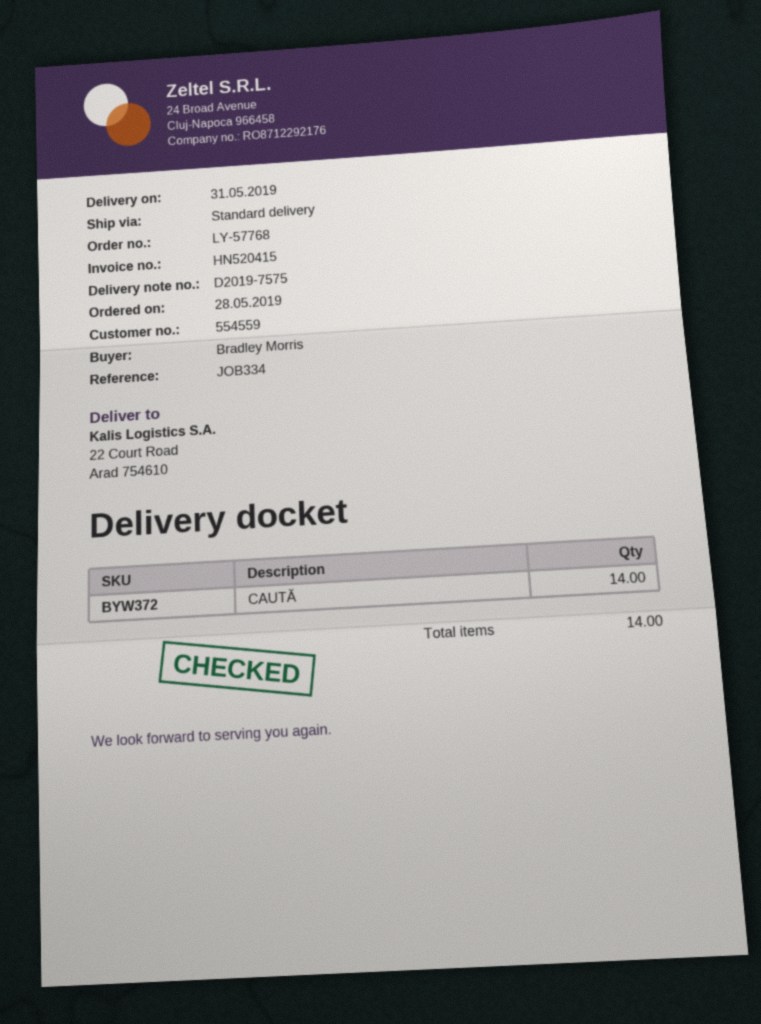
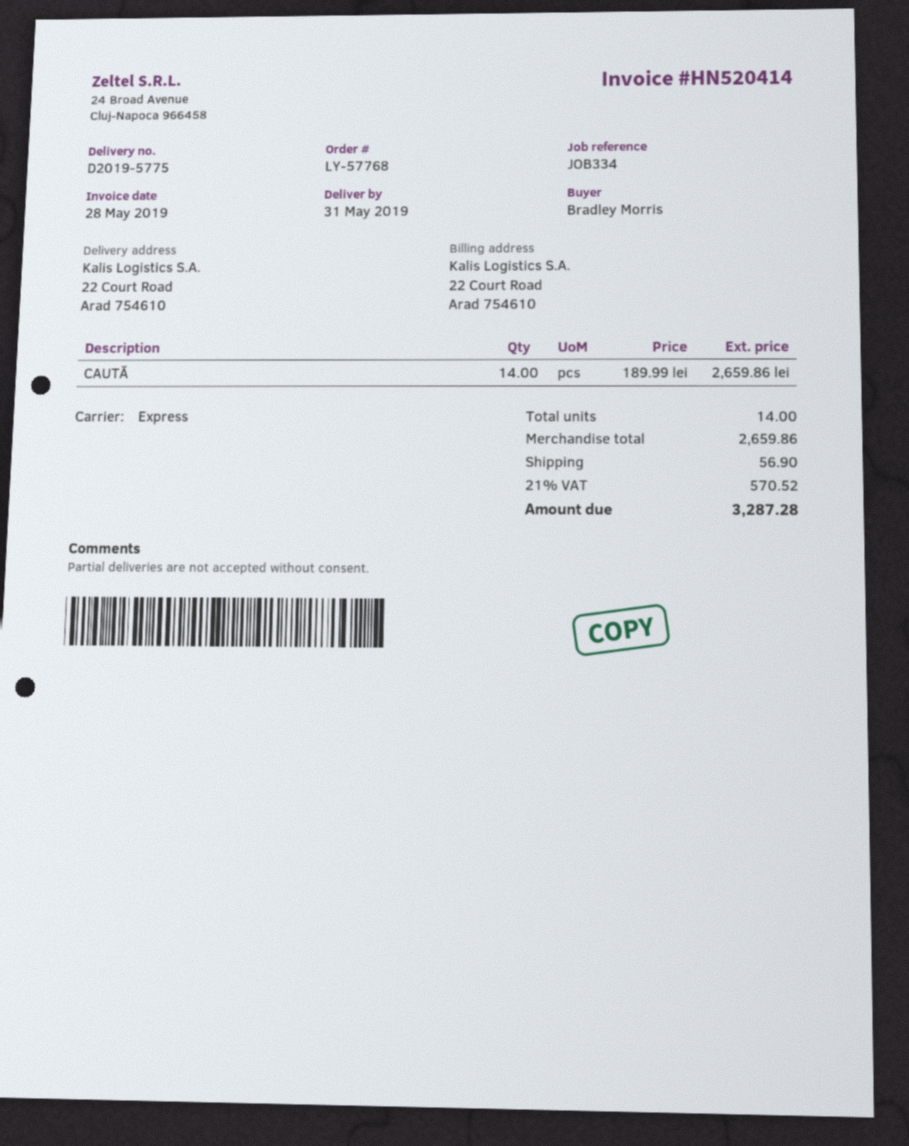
delivery note number: D2019-7575 -> D2019-5775
invoice number: HN520415 -> HN520414
shipping method: standard -> express

